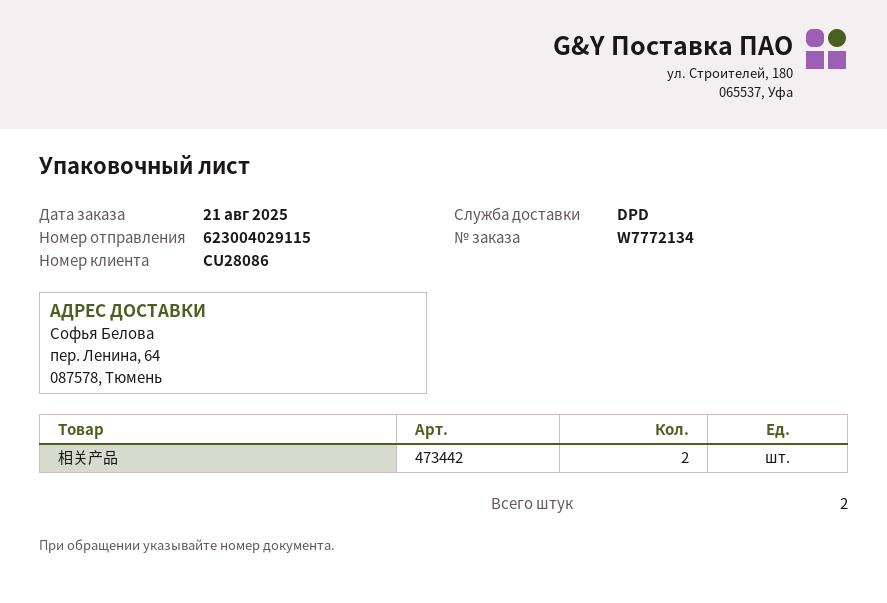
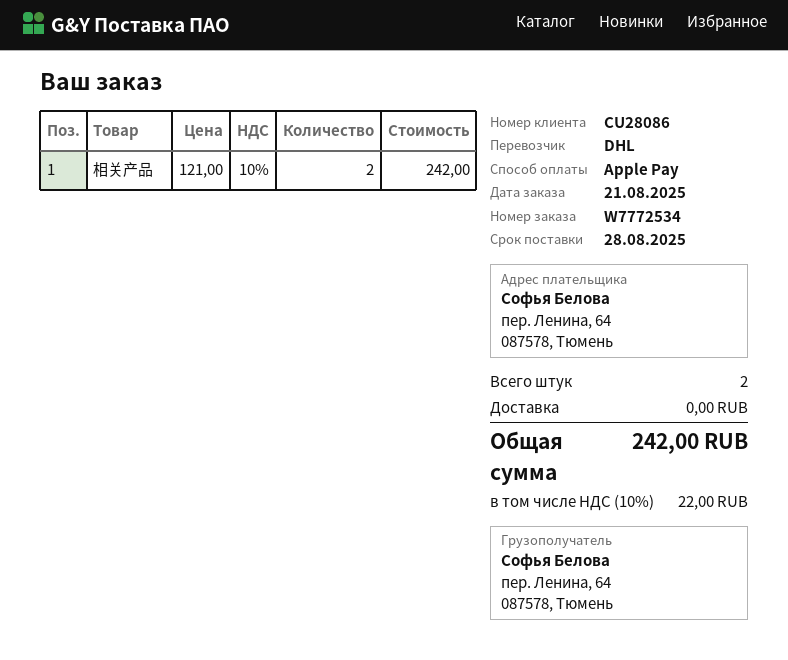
order number: W7772134 -> W7772534
shipping method: DPD -> DHL

